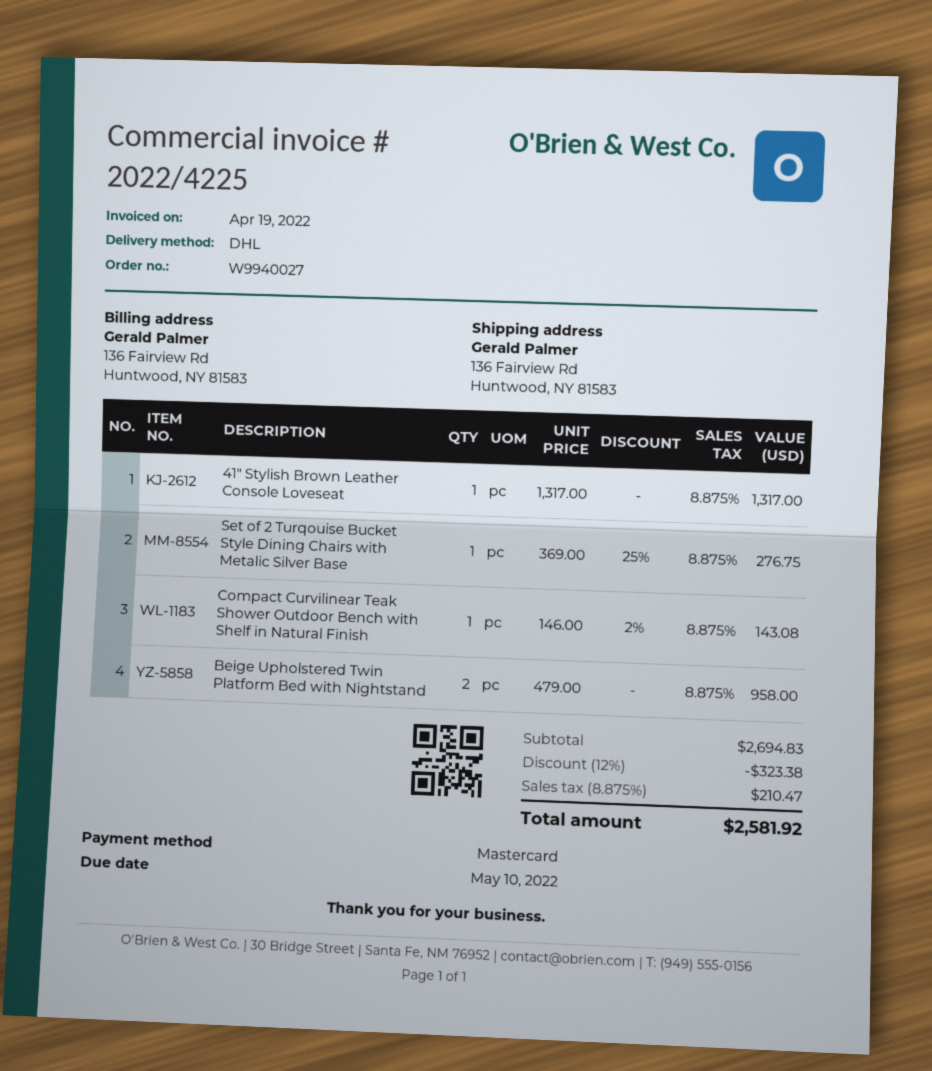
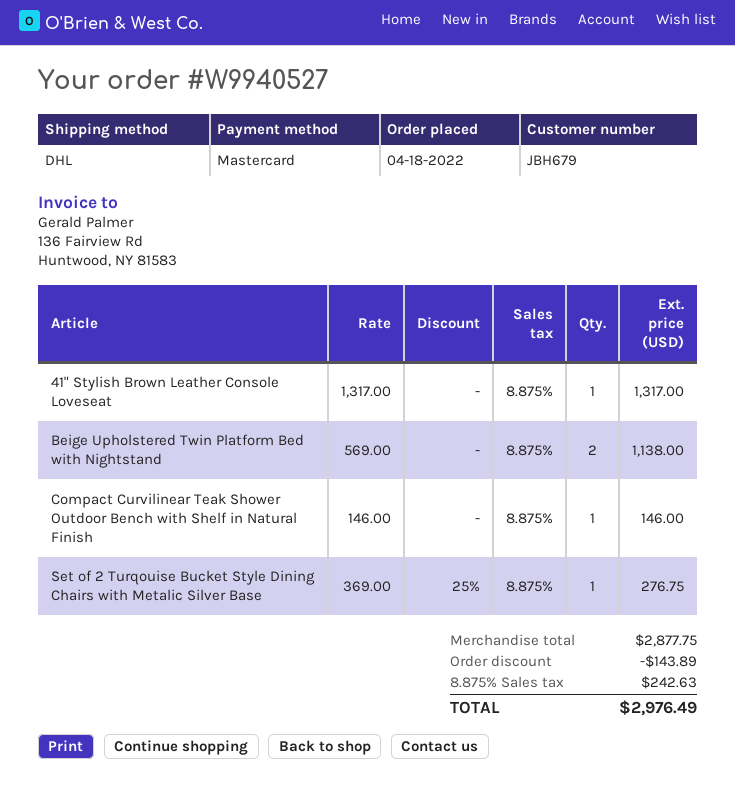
order number: W9940027 -> W9940527
Compact Curvilinear Teak Shower Outdoor Bench with Shelf in Natural Finish: 1 x 146.00 - 2% = 143.08 -> 1 x 146.00 = 146.00
Beige Upholstered Twin Platform Bed with Nightstand: 2 x 479.00 = 958.00 -> 2 x 569.00 = 1138.00
subtotal: 2694.83 -> 2877.75
discount: 323.38 -> 143.89
tax: 8.875% = 210.47 -> 8.875% = 242.63
total: 2581.92 -> 2976.49

